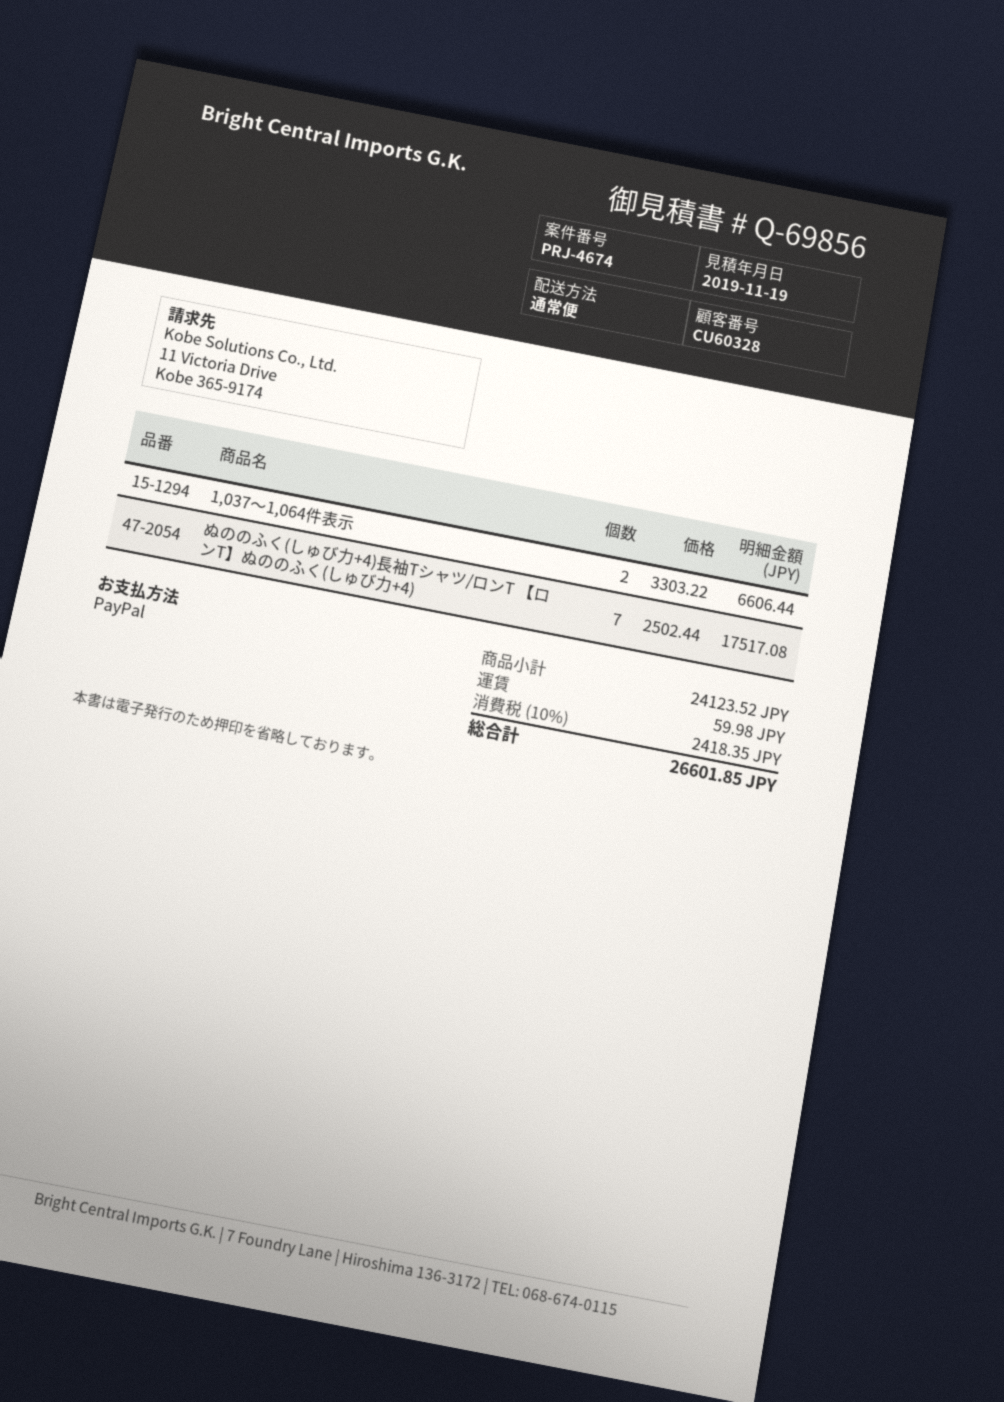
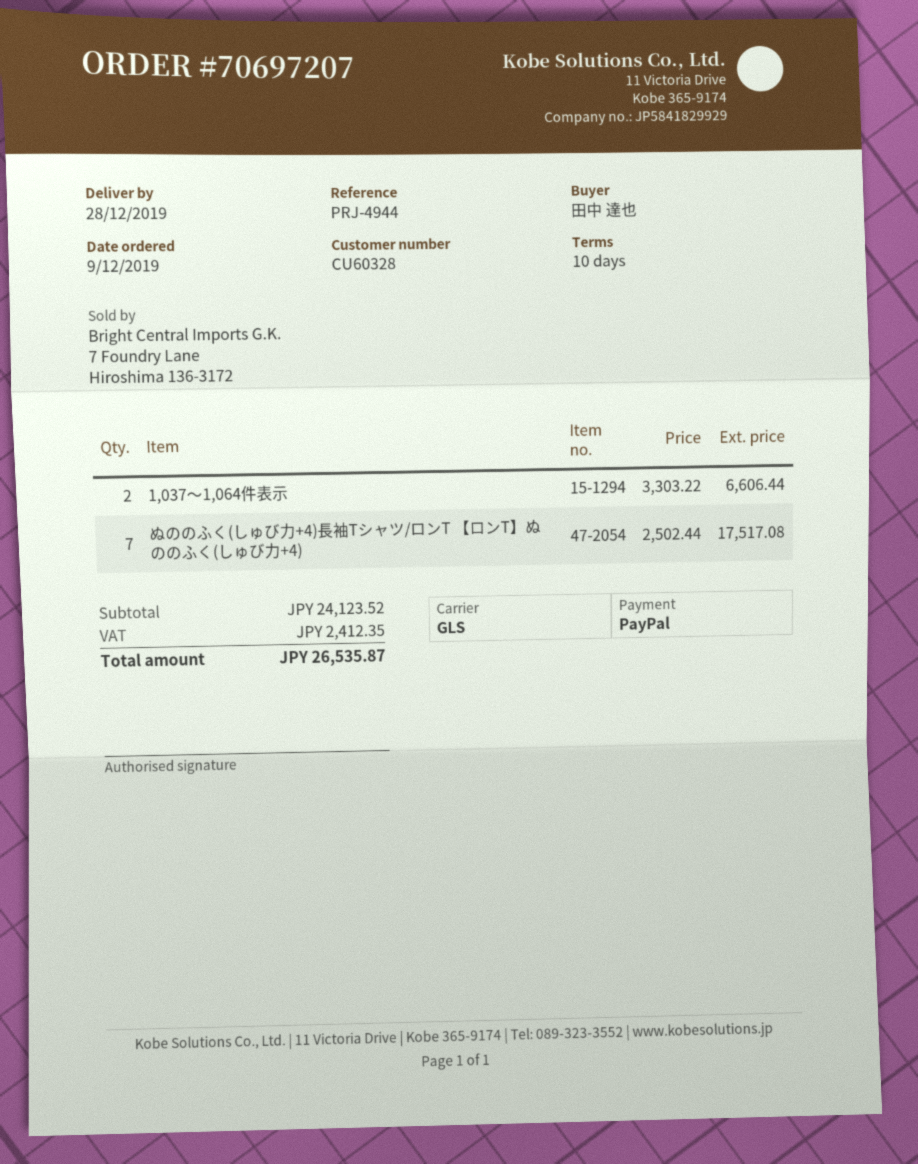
reference: PRJ-4674 -> PRJ-4944
shipping method: standard -> GLS
shipping: 59.98 -> none
tax: 2418.35 -> 2412.35
total: 26601.85 -> 26535.87

